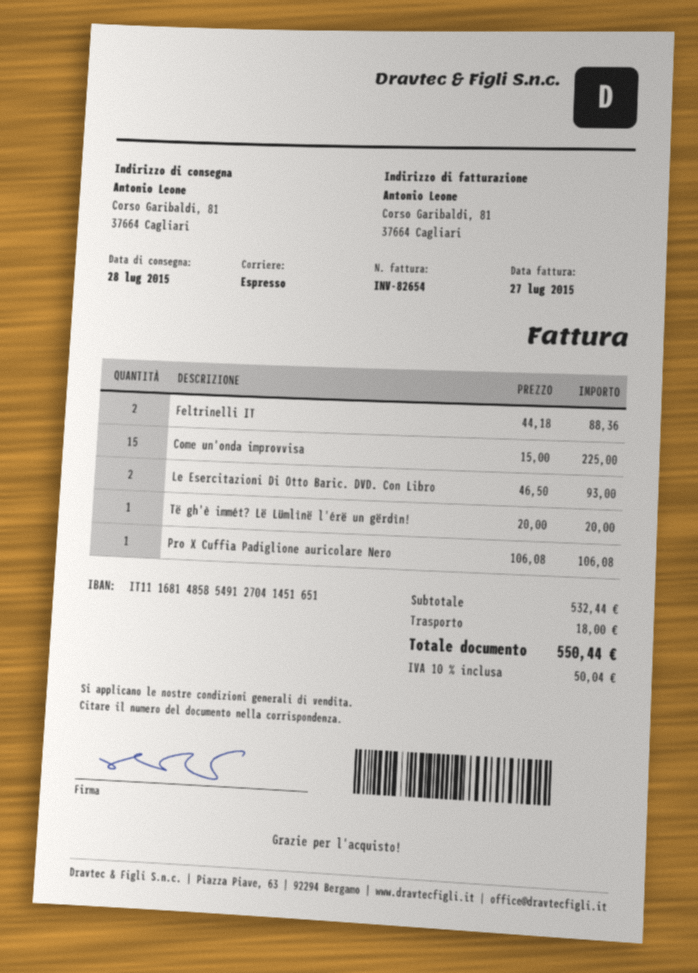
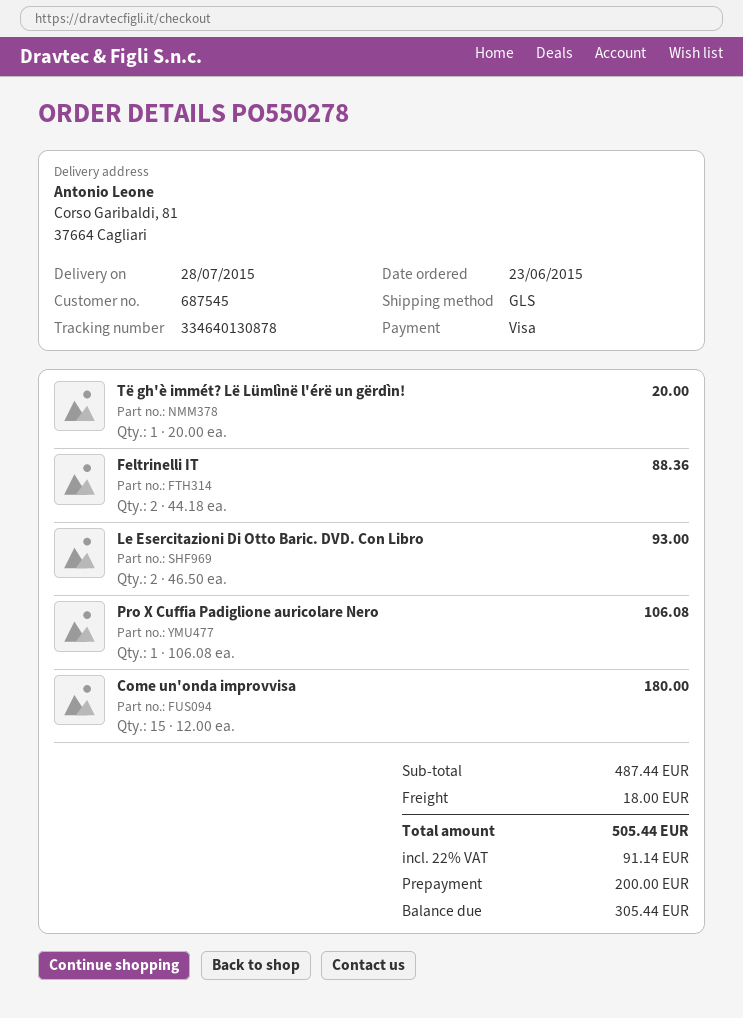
shipping method: express -> GLS
Come un'onda improvvisa: 15 x 15.00 = 225.00 -> 15 x 12.00 = 180.00
subtotal: 532.44 -> 487.44
tax: 10% = 50.04 -> 22% = 91.14
total: 550.44 -> 505.44

